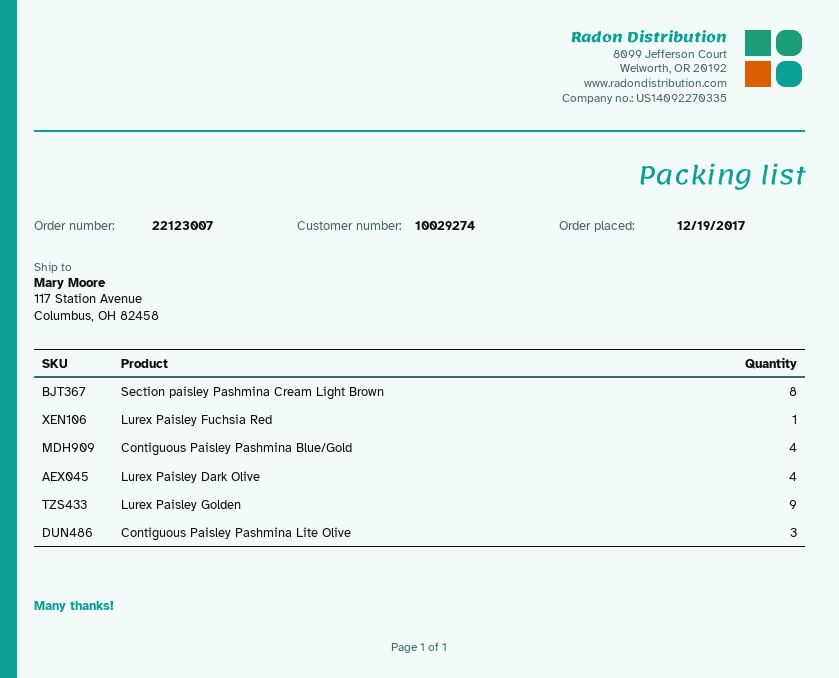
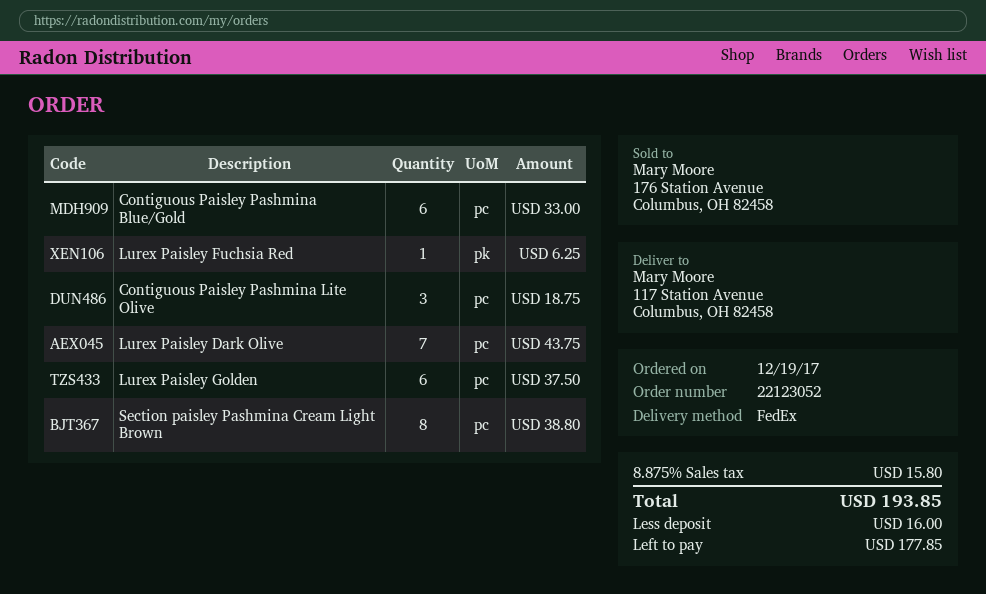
order number: 22123007 -> 22123052
Contiguous Paisley Pashmina Blue/Gold: 4 -> 6
Lurex Paisley Dark Olive: 4 -> 7
Lurex Paisley Golden: 9 -> 6

